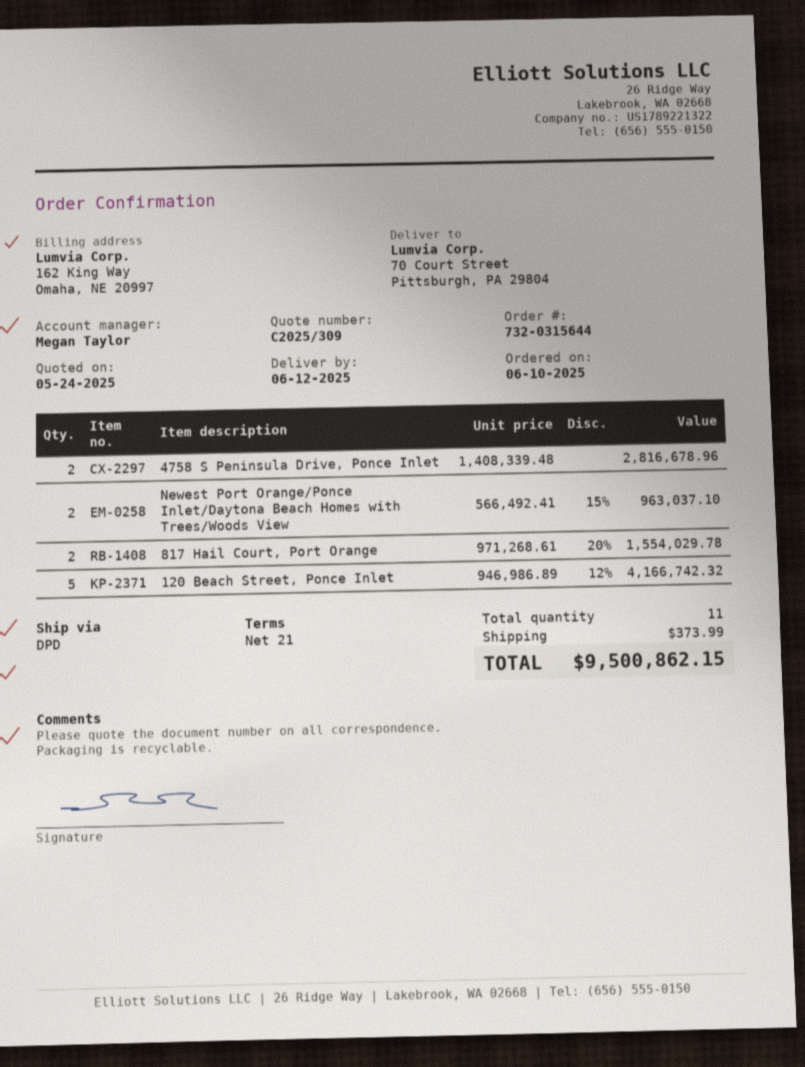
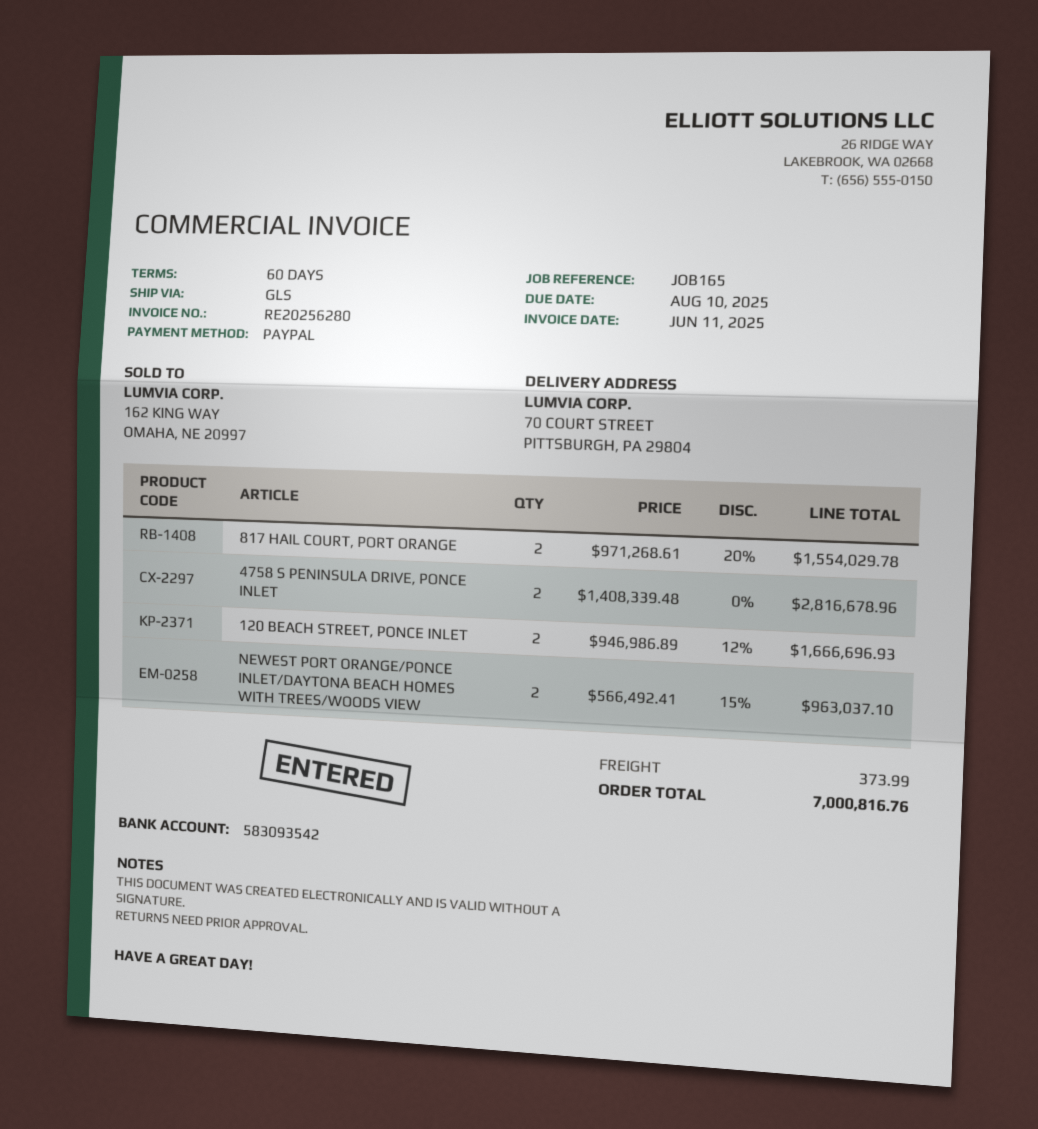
payment terms: 21 days -> 60 days
shipping method: DPD -> GLS
120 Beach Street, Ponce Inlet: 5 x 946986.89 - 12% = 4166742.32 -> 2 x 946986.89 - 12% = 1666696.93
total: 9500862.15 -> 7000816.76

